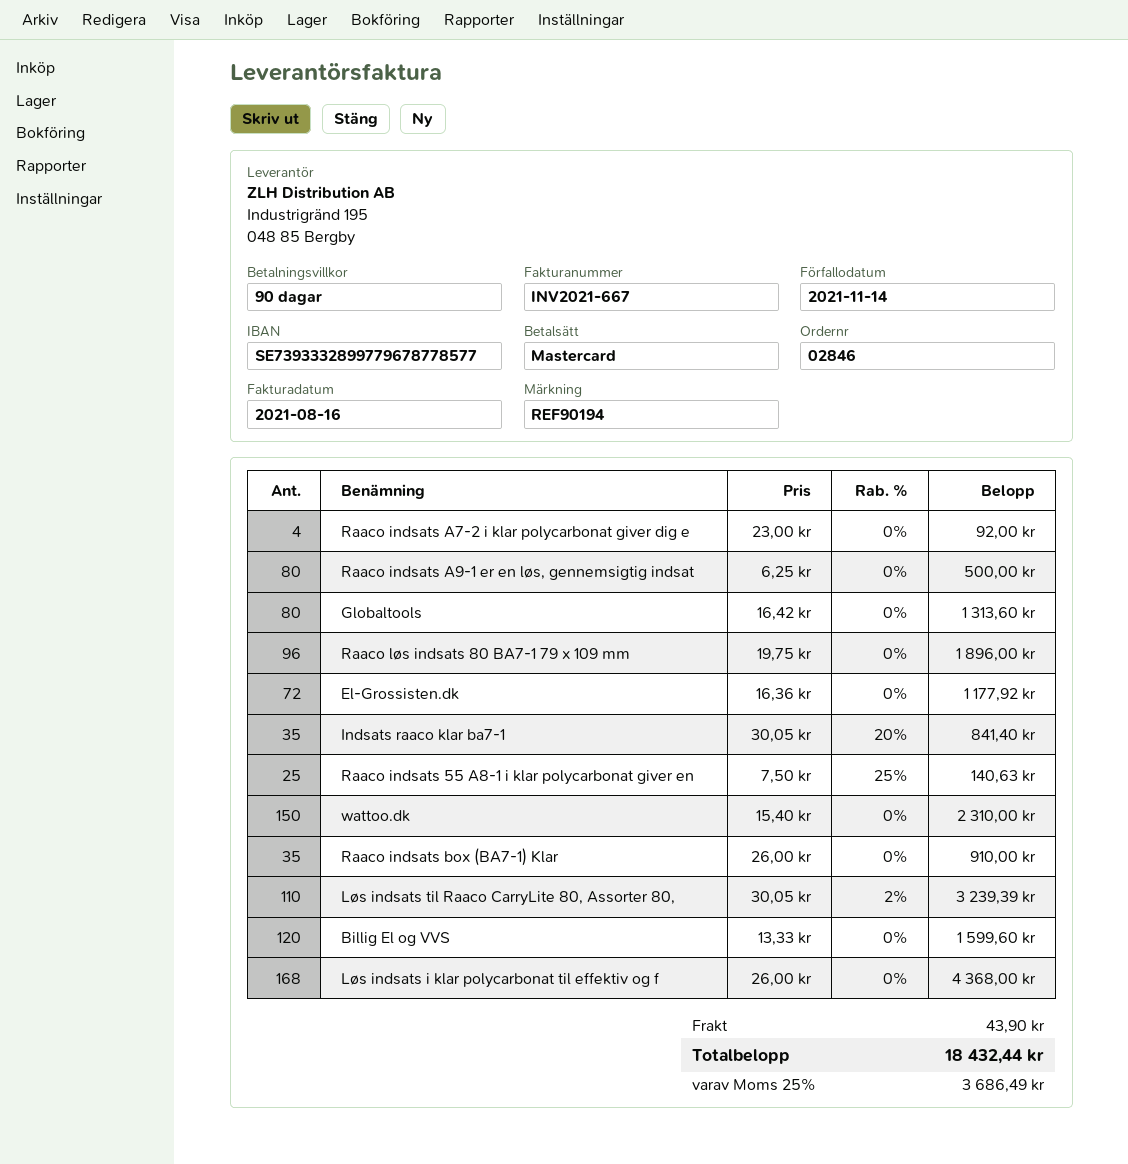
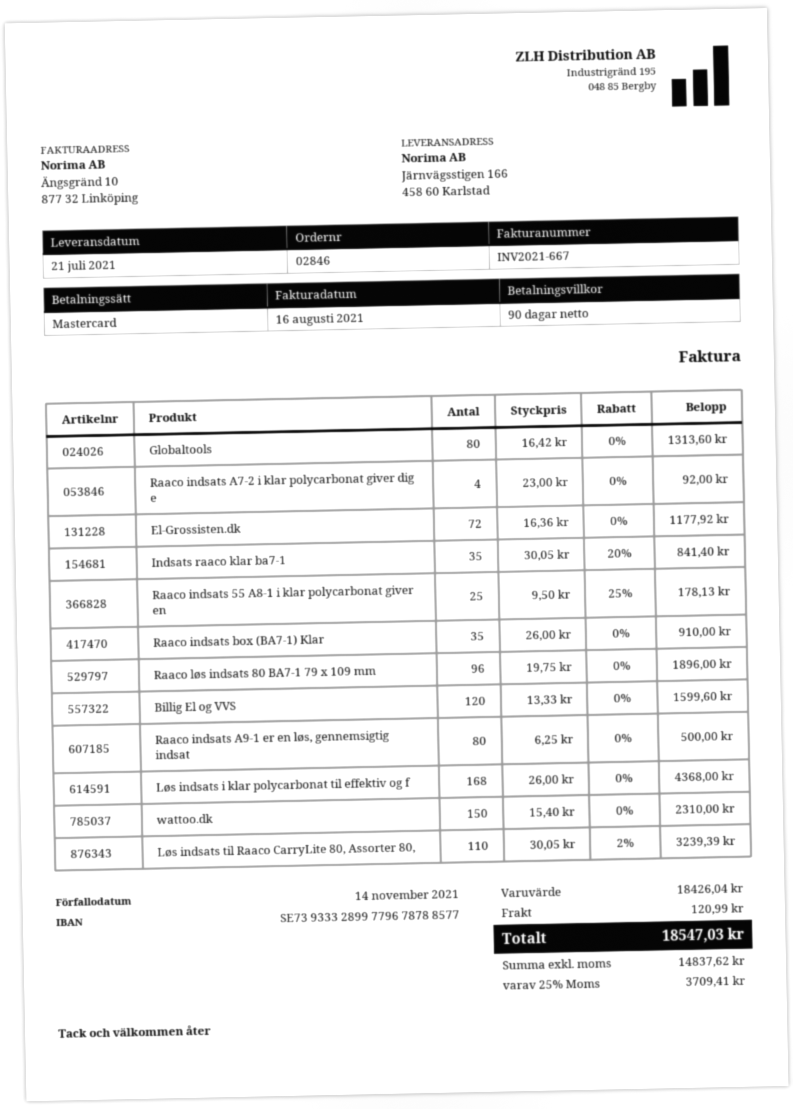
bank account: SE7393332899779678778577 -> SE7393332899779678788577
Raaco indsats 55 A8-1 i klar polycarbonat giver en: 25 x 7.50 - 25% = 140.63 -> 25 x 9.50 - 25% = 178.13
shipping: 43.90 -> 120.99
tax: 25% = 3686.49 -> 25% = 3709.41
total: 18432.44 -> 18547.03

